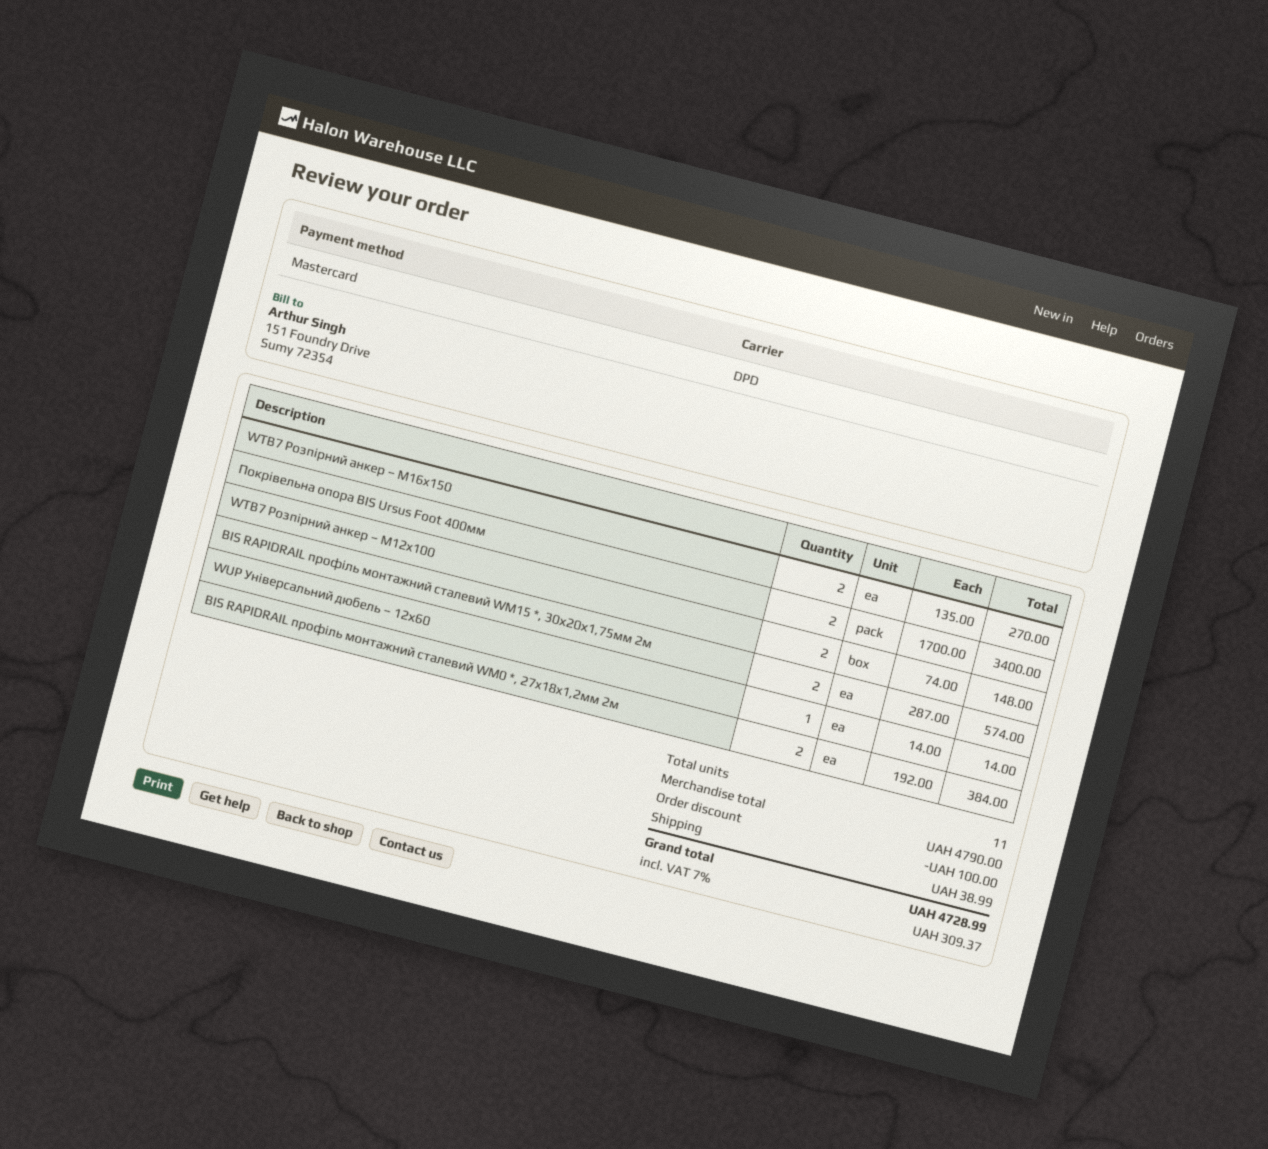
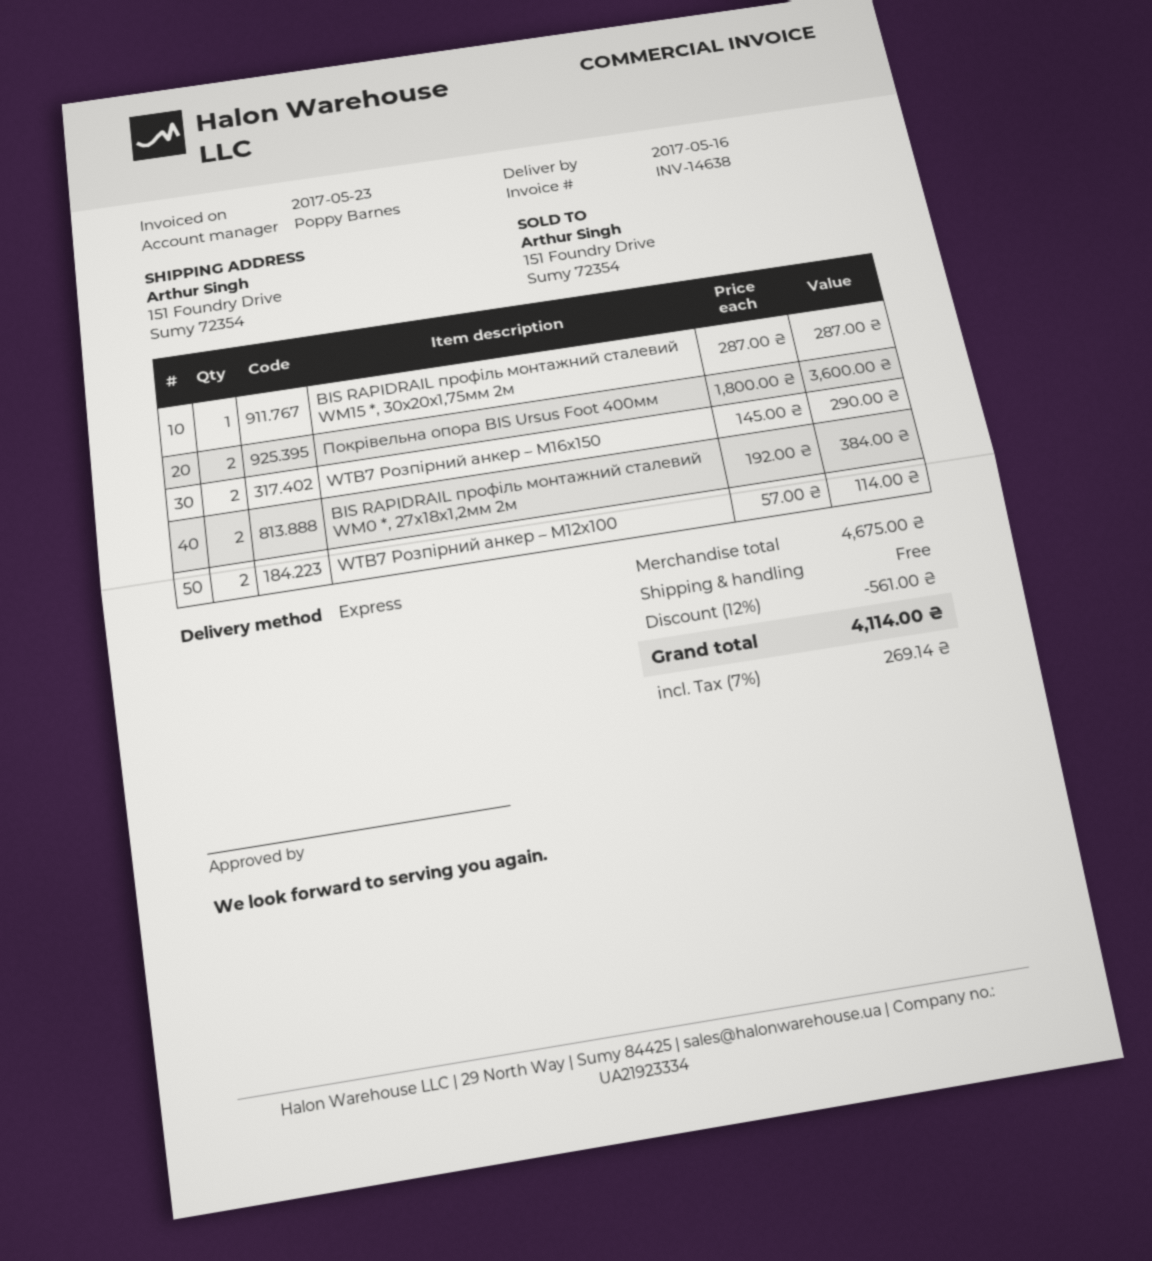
shipping method: DPD -> express
WTB7 Розпірний анкер – M16x150: 2 x 135.00 = 270.00 -> 2 x 145.00 = 290.00
Покрівельна опора BIS Ursus Foot 400мм: 2 x 1700.00 = 3400.00 -> 2 x 1800.00 = 3600.00
WTB7 Розпірний анкер – M12x100: 2 x 74.00 = 148.00 -> 2 x 57.00 = 114.00
BIS RAPIDRAIL профіль монтажний сталевий WM15 *, 30х20х1,75мм 2м: 2 x 287.00 = 574.00 -> 1 x 287.00 = 287.00
WUP Універсальний дюбель – 12х60: 1 x 14.00 = 14.00 -> none
subtotal: 4790.00 -> 4675.00
discount: 100.00 -> 561.00
shipping: 38.99 -> 0.00
tax: 7% = 309.37 -> 7% = 269.14
total: 4728.99 -> 4114.00

